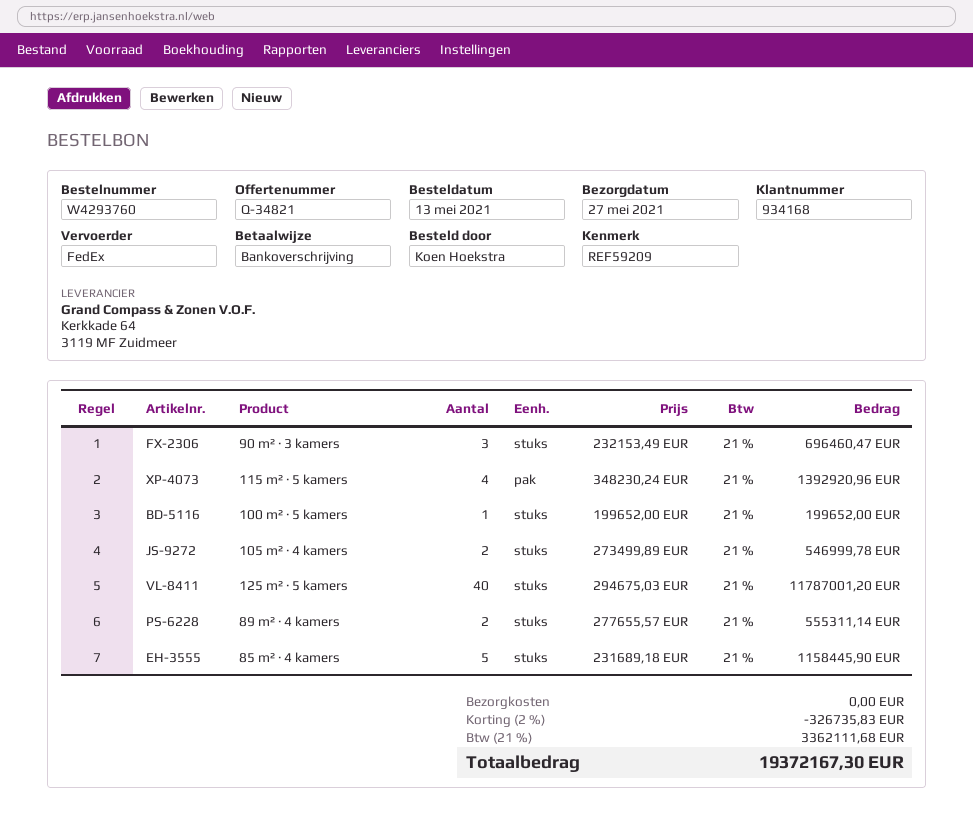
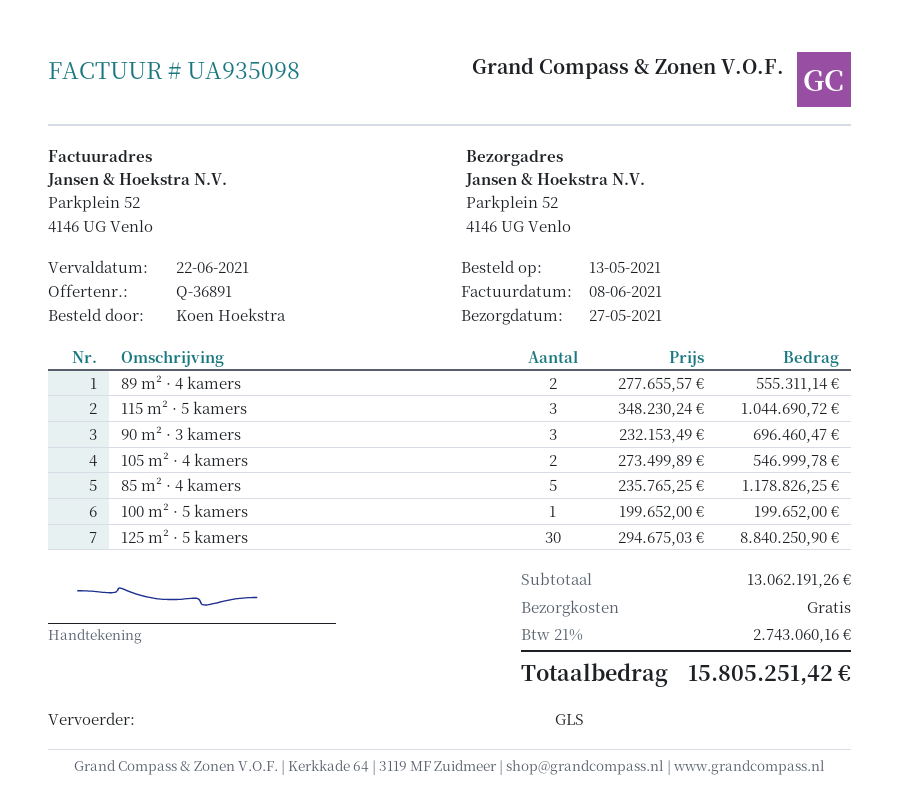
quote number: Q-34821 -> Q-36891
shipping method: FedEx -> GLS
115 m² · 5 kamers: 4 x 348230.24 = 1392920.96 -> 3 x 348230.24 = 1044690.72
125 m² · 5 kamers: 40 x 294675.03 = 11787001.20 -> 30 x 294675.03 = 8840250.90
85 m² · 4 kamers: 5 x 231689.18 = 1158445.90 -> 5 x 235765.25 = 1178826.25
discount: 2% = 326735.83 -> none
tax: 21% = 3362111.68 -> 21% = 2743060.16
total: 19372167.30 -> 15805251.42

